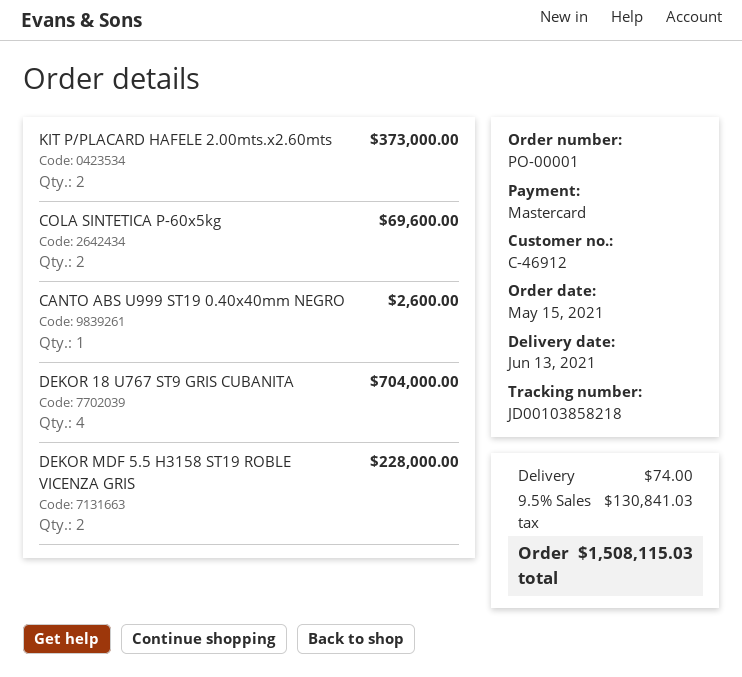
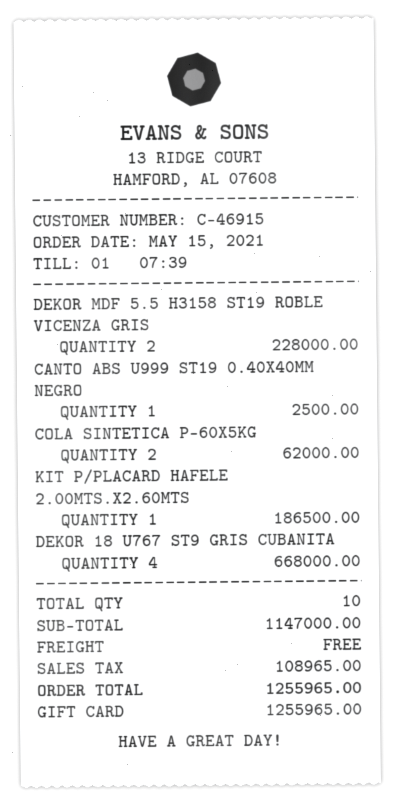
customer number: C-46912 -> C-46915
payment method: Mastercard -> gift card
KIT P/PLACARD HAFELE 2.00mts.x2.60mts: 2 for 373000.00 -> 1 for 186500.00
COLA SINTETICA P-60x5kg: 2 for 69600.00 -> 2 for 62000.00
CANTO ABS U999 ST19 0.40x40mm NEGRO: 1 for 2600.00 -> 1 for 2500.00
DEKOR 18 U767 ST9 GRIS CUBANITA: 4 for 704000.00 -> 4 for 668000.00
shipping: 74.00 -> 0.00
tax: 130841.03 -> 108965.00
total: 1508115.03 -> 1255965.00

